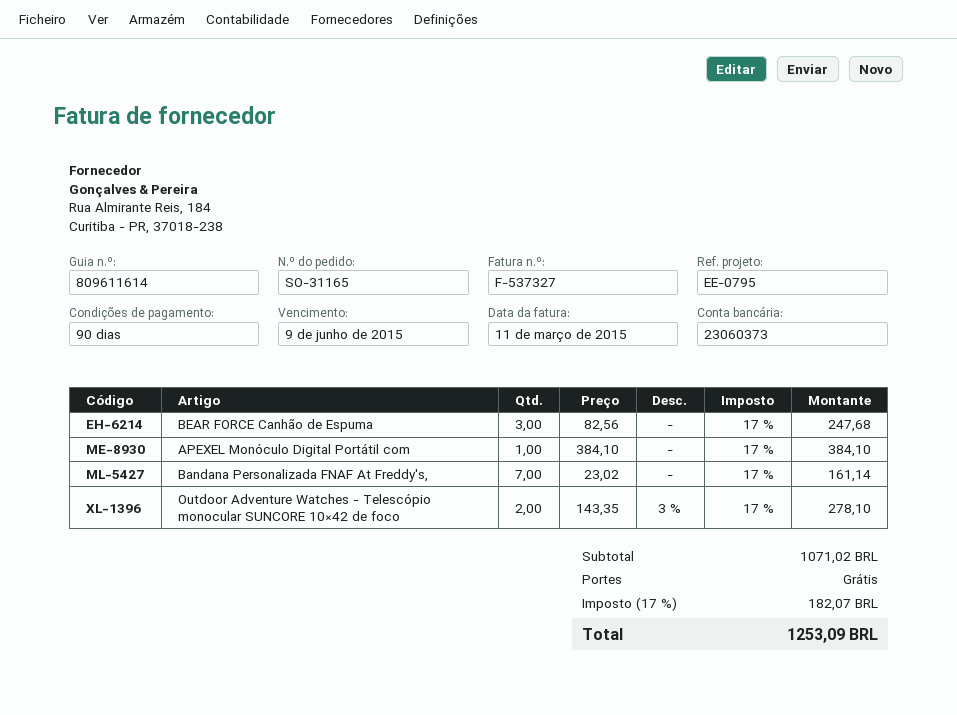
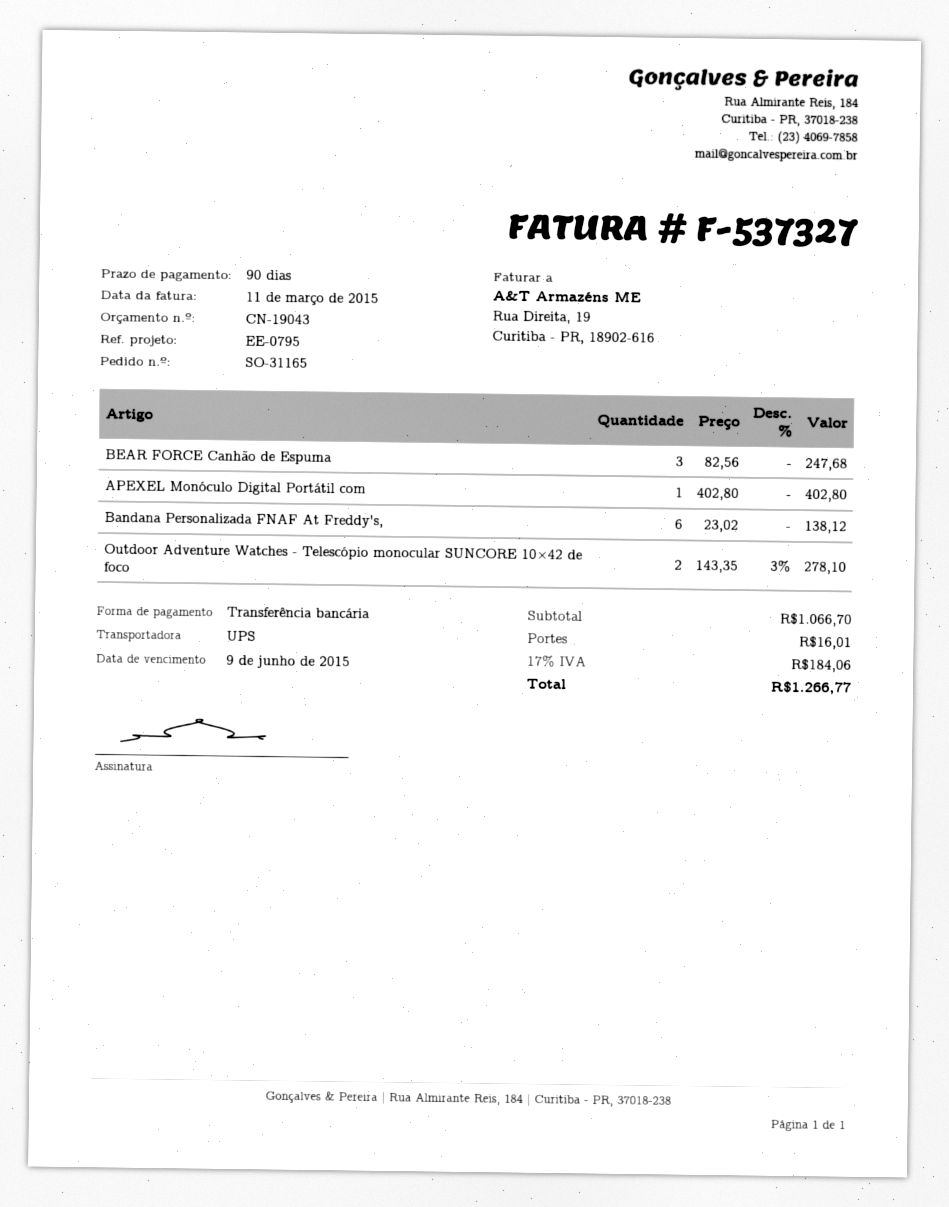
APEXEL Monóculo Digital Portátil com: 1 x 384.10 = 384.10 -> 1 x 402.80 = 402.80
Bandana Personalizada FNAF At Freddy's,: 7 x 23.02 = 161.14 -> 6 x 23.02 = 138.12
subtotal: 1071.02 -> 1066.70
shipping: 0.00 -> 16.01
tax: 17% = 182.07 -> 17% = 184.06
total: 1253.09 -> 1266.77

